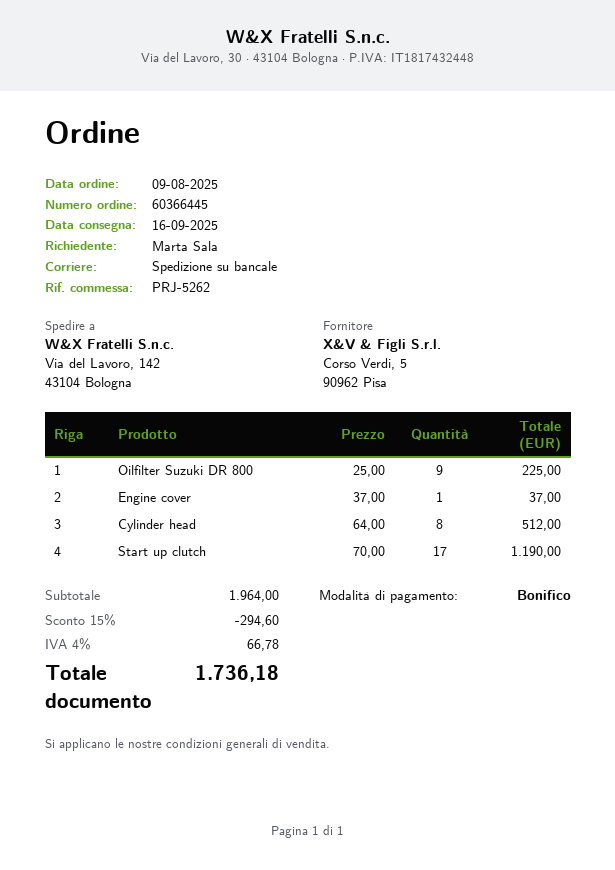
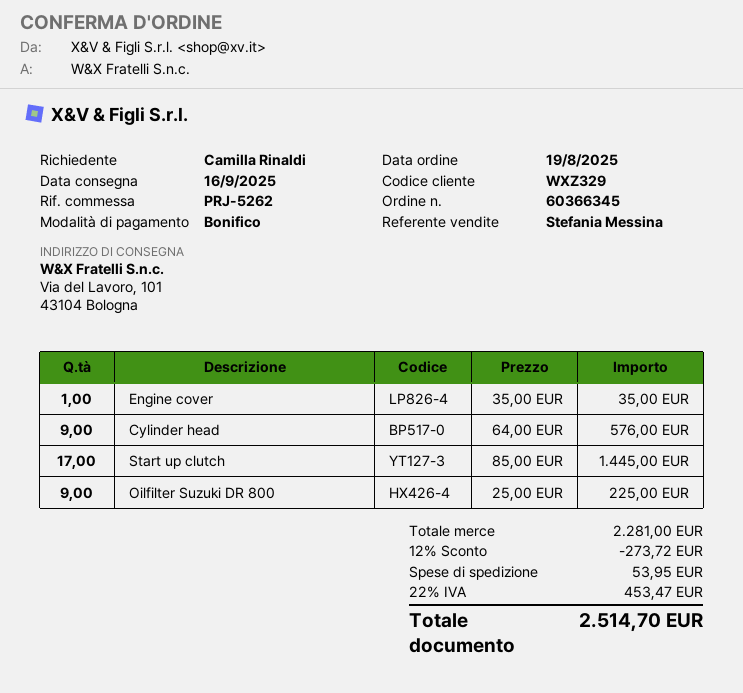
order number: 60366445 -> 60366345
order date: 2025-08-09 -> 2025-08-19
ordered by: Marta Sala -> Camilla Rinaldi
ship to: Via del Lavoro, 142, 43104 Bologna -> Via del Lavoro, 101, 43104 Bologna
Engine cover: 1 x 37.00 = 37.00 -> 1 x 35.00 = 35.00
Cylinder head: 8 x 64.00 = 512.00 -> 9 x 64.00 = 576.00
Start up clutch: 17 x 70.00 = 1190.00 -> 17 x 85.00 = 1445.00
subtotal: 1964.00 -> 2281.00
discount: 15% = 294.60 -> 12% = 273.72
shipping: none -> 53.95
tax: 4% = 66.78 -> 22% = 453.47
total: 1736.18 -> 2514.70

